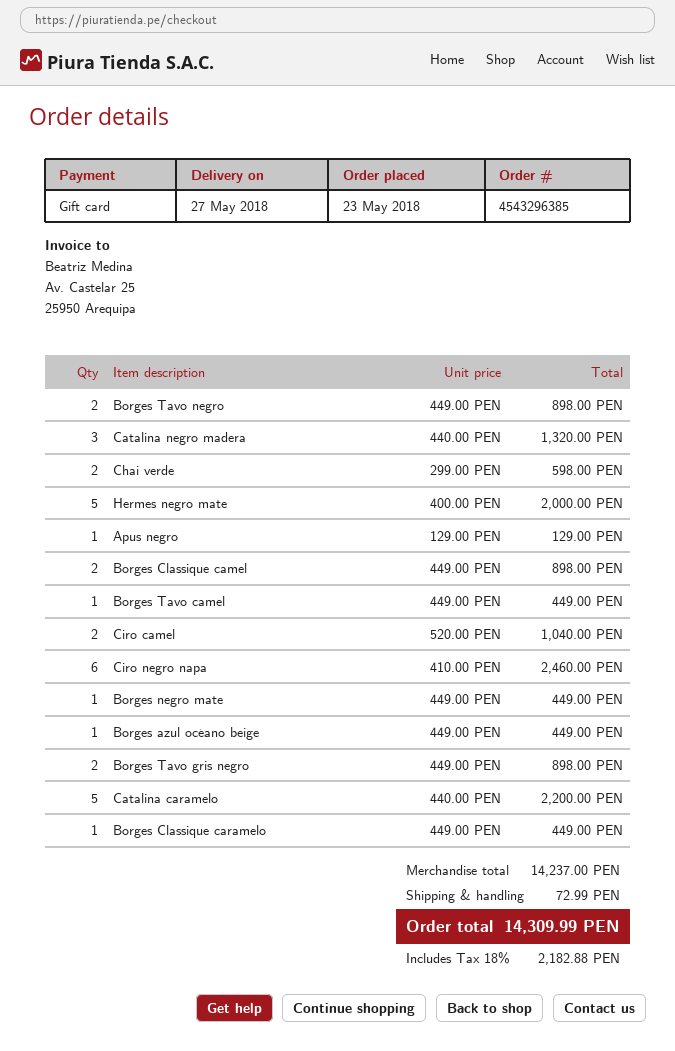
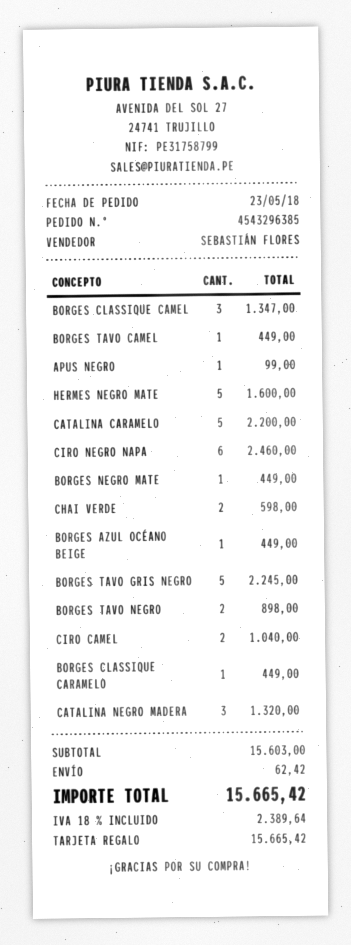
Hermes negro mate: 5 for 2000.00 -> 5 for 1600.00
Apus negro: 1 for 129.00 -> 1 for 99.00
Borges Classique camel: 2 for 898.00 -> 3 for 1347.00
Borges Tavo gris negro: 2 for 898.00 -> 5 for 2245.00
subtotal: 14237.00 -> 15603.00
shipping: 72.99 -> 62.42
tax: 18% = 2182.88 -> 18% = 2389.64
total: 14309.99 -> 15665.42

